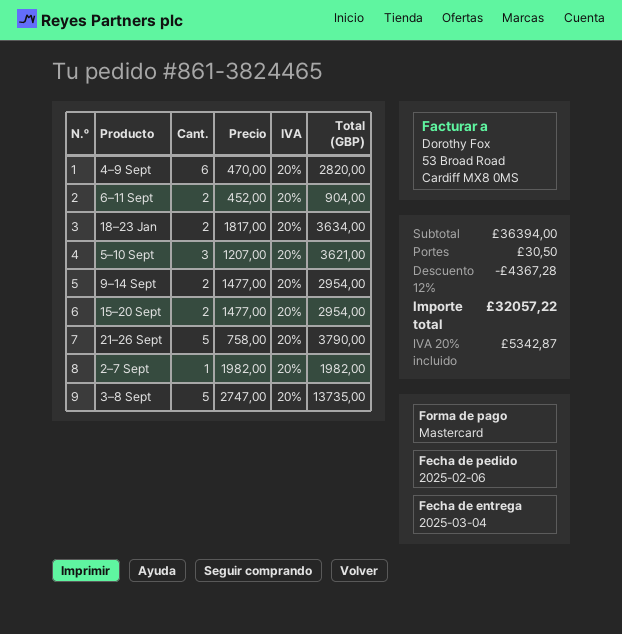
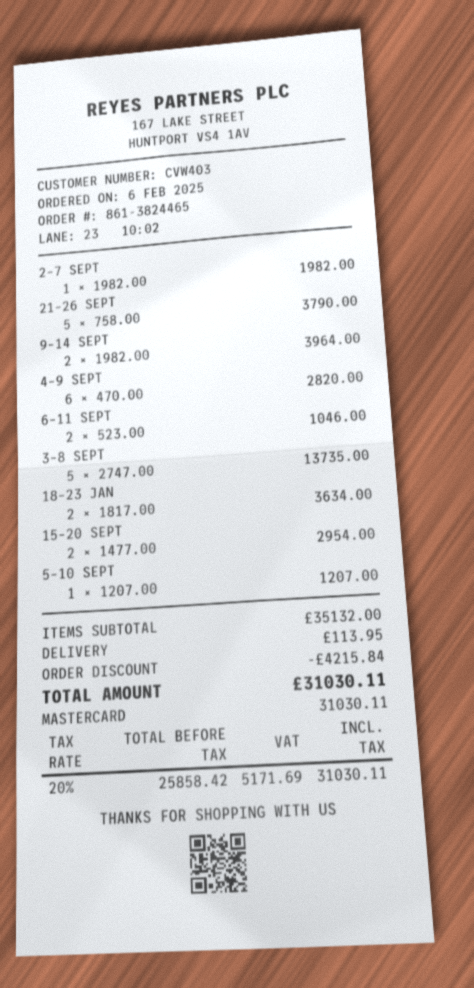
6–11 Sept: 2 x 452.00 = 904.00 -> 2 x 523.00 = 1046.00
5–10 Sept: 3 x 1207.00 = 3621.00 -> 1 x 1207.00 = 1207.00
9–14 Sept: 2 x 1477.00 = 2954.00 -> 2 x 1982.00 = 3964.00
subtotal: 36394.00 -> 35132.00
discount: 4367.28 -> 4215.84
shipping: 30.50 -> 113.95
tax: 20% = 5342.87 -> 20% = 5171.69
total: 32057.22 -> 31030.11

